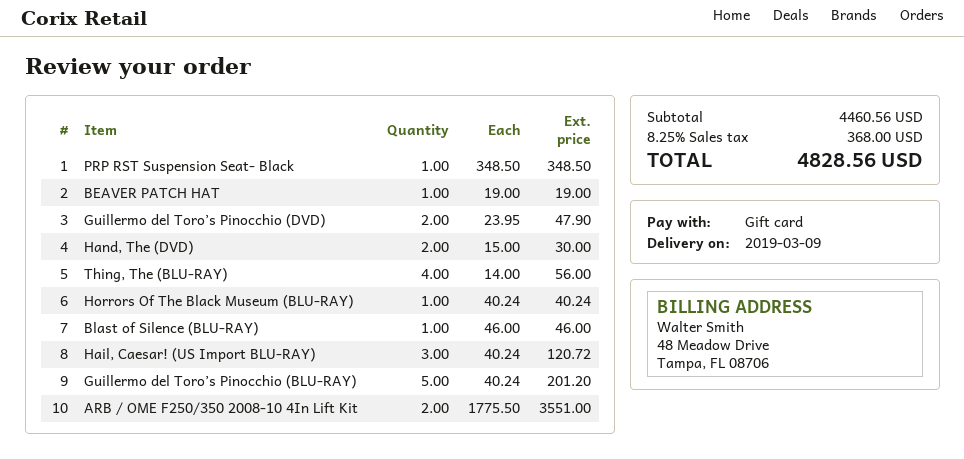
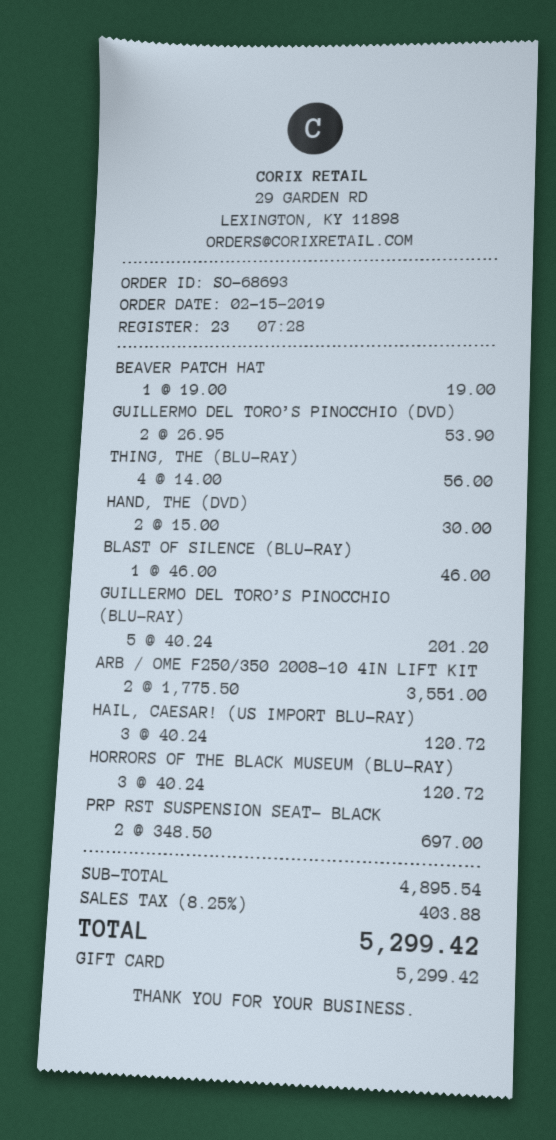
PRP RST Suspension Seat- Black: 1 x 348.50 = 348.50 -> 2 x 348.50 = 697.00
Guillermo del Toro’s Pinocchio (DVD): 2 x 23.95 = 47.90 -> 2 x 26.95 = 53.90
Horrors Of The Black Museum (BLU-RAY): 1 x 40.24 = 40.24 -> 3 x 40.24 = 120.72
subtotal: 4460.56 -> 4895.54
tax: 8.25% = 368.00 -> 8.25% = 403.88
total: 4828.56 -> 5299.42

